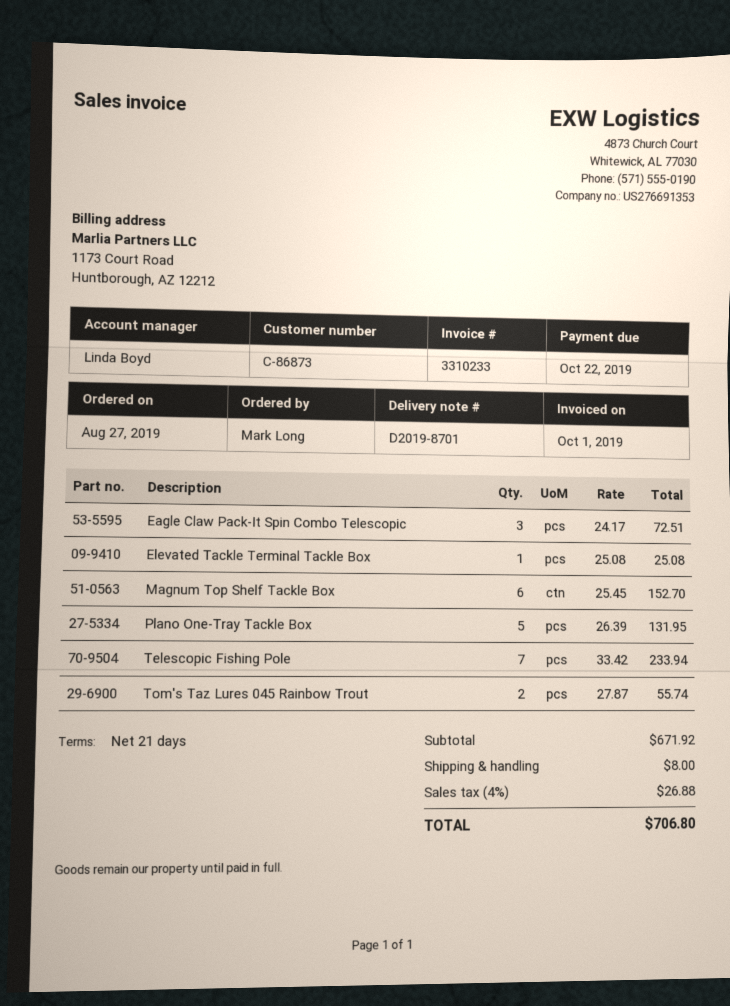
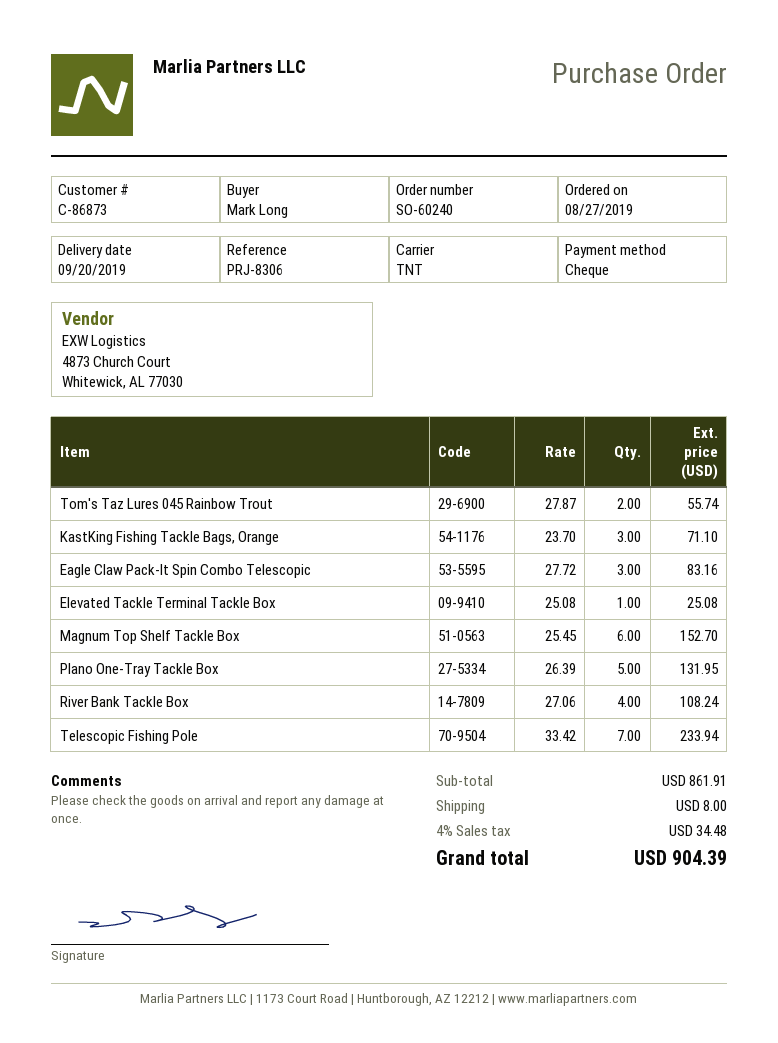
Eagle Claw Pack-It Spin Combo Telescopic: 3 x 24.17 = 72.51 -> 3 x 27.72 = 83.16
KastKing Fishing Tackle Bags, Orange: none -> 3 x 23.70 = 71.10
River Bank Tackle Box: none -> 4 x 27.06 = 108.24
subtotal: 671.92 -> 861.91
tax: 4% = 26.88 -> 4% = 34.48
total: 706.80 -> 904.39

